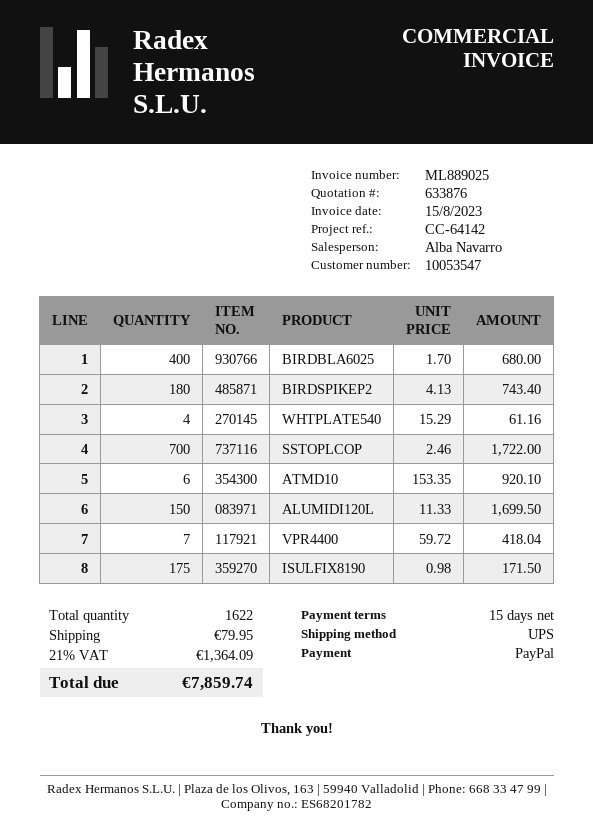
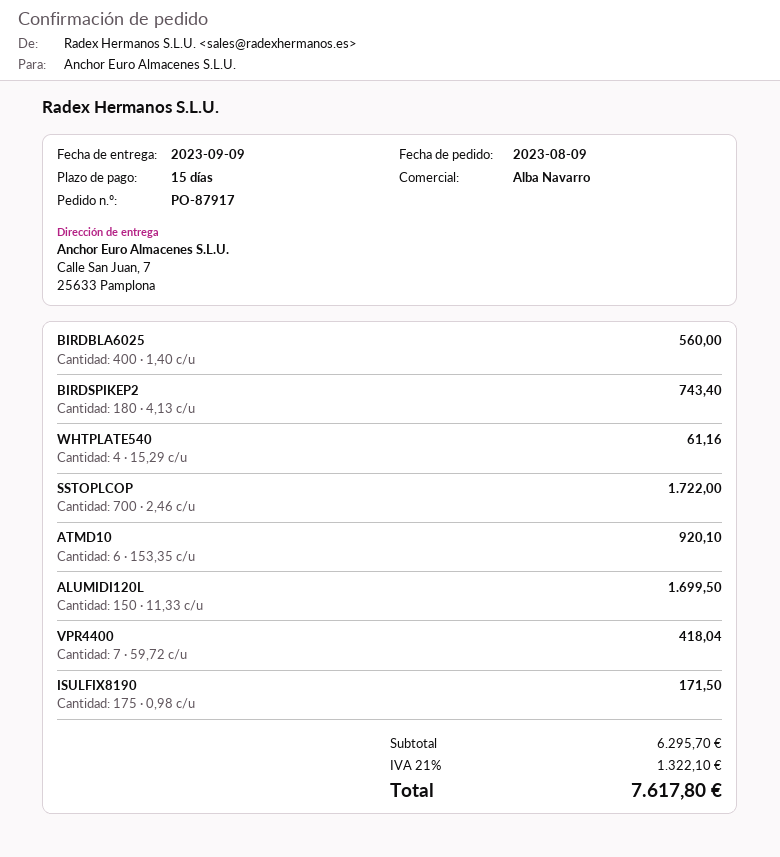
BIRDBLA6025: 400 x 1.70 = 680.00 -> 400 x 1.40 = 560.00
shipping: 79.95 -> none
tax: 21% = 1364.09 -> 21% = 1322.10
total: 7859.74 -> 7617.80

